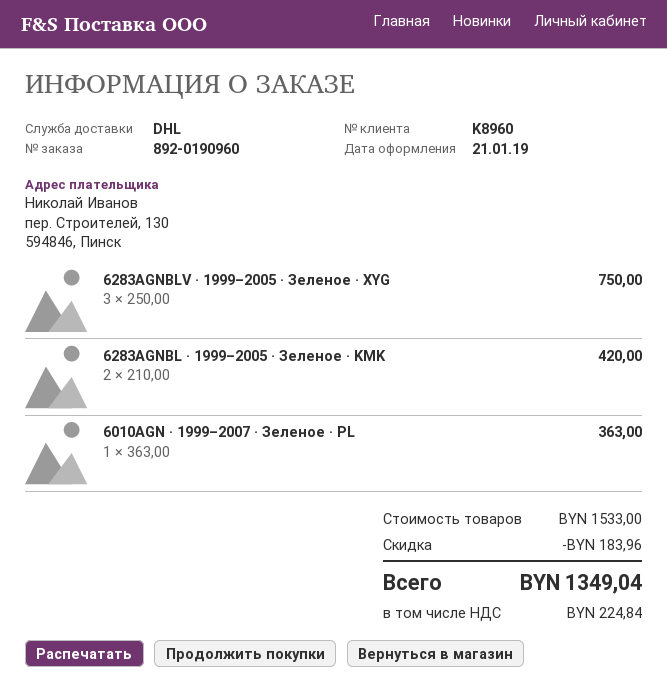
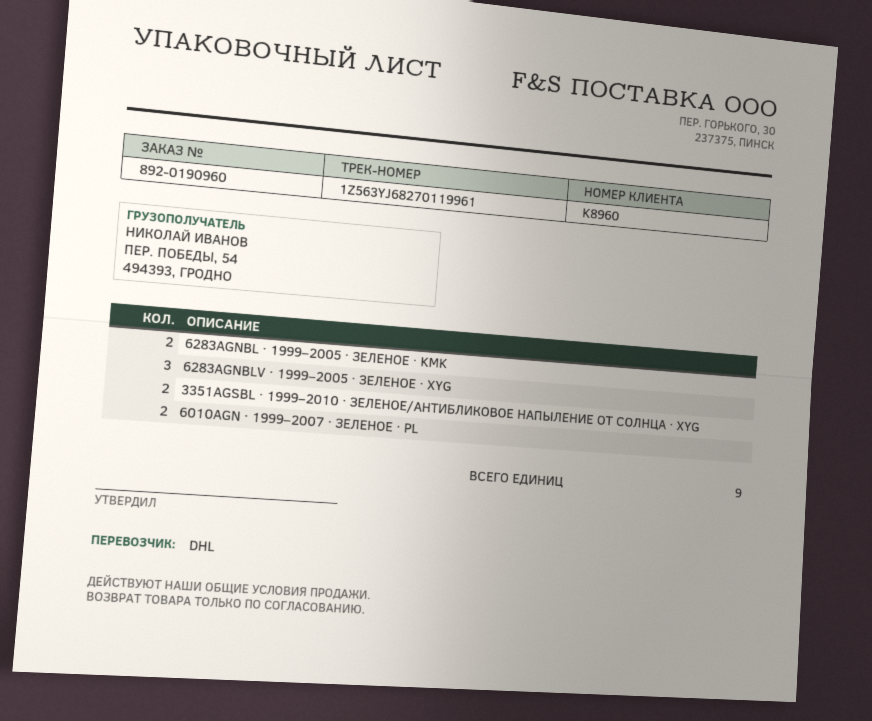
6010AGN · 1999–2007 · Зеленое · PL: 1 -> 2
3351AGSBL · 1999–2010 · ЗЕЛЕНОЕ/АНТИБЛИКОВОЕ НАПЫЛЕНИЕ ОТ СОЛНЦА · XYG: none -> 2

